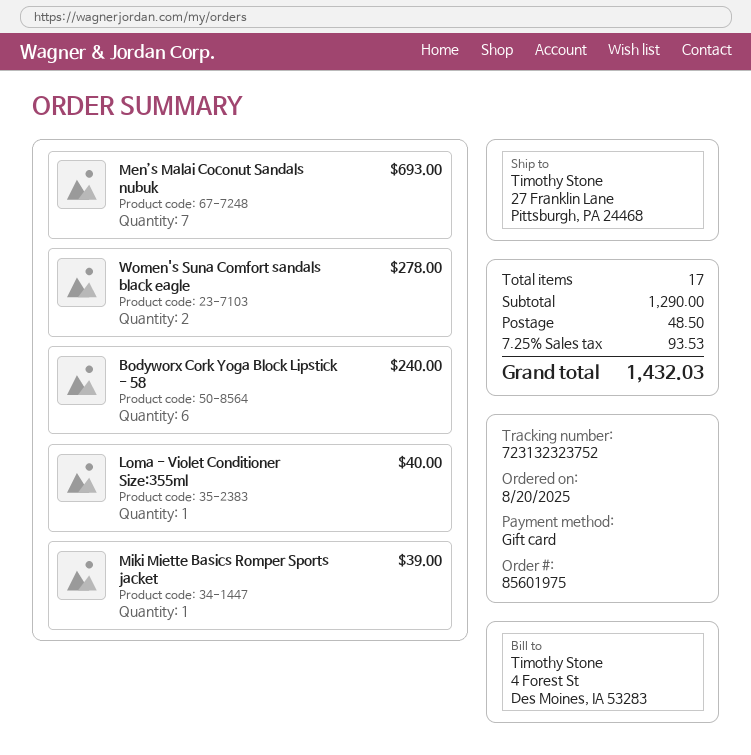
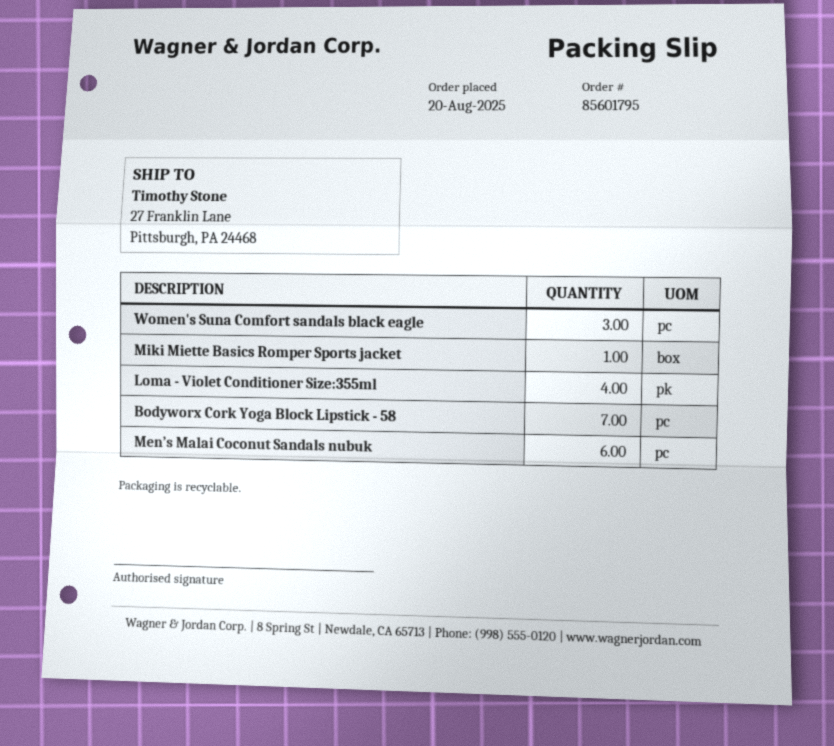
order number: 85601975 -> 85601795
Men’s Malai Coconut Sandals nubuk: 7 -> 6
Women's Suna Comfort sandals black eagle: 2 -> 3
Bodyworx Cork Yoga Block Lipstick - 58: 6 -> 7
Loma - Violet Conditioner Size:355ml: 1 -> 4

